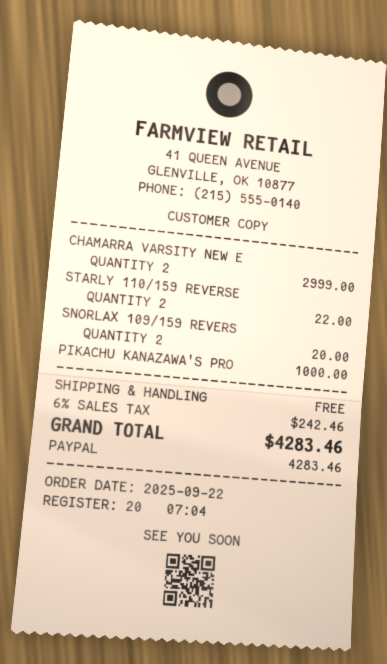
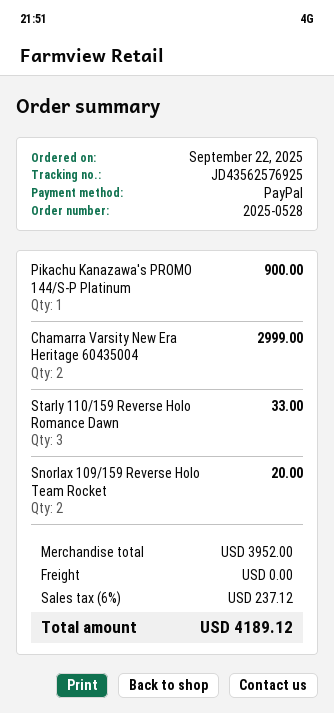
STARLY 110/159 REVERSE: 2 for 22.00 -> 3 for 33.00
PIKACHU KANAZAWA'S PRO: 1 for 1000.00 -> 1 for 900.00
tax: 6% = 242.46 -> 6% = 237.12
total: 4283.46 -> 4189.12

